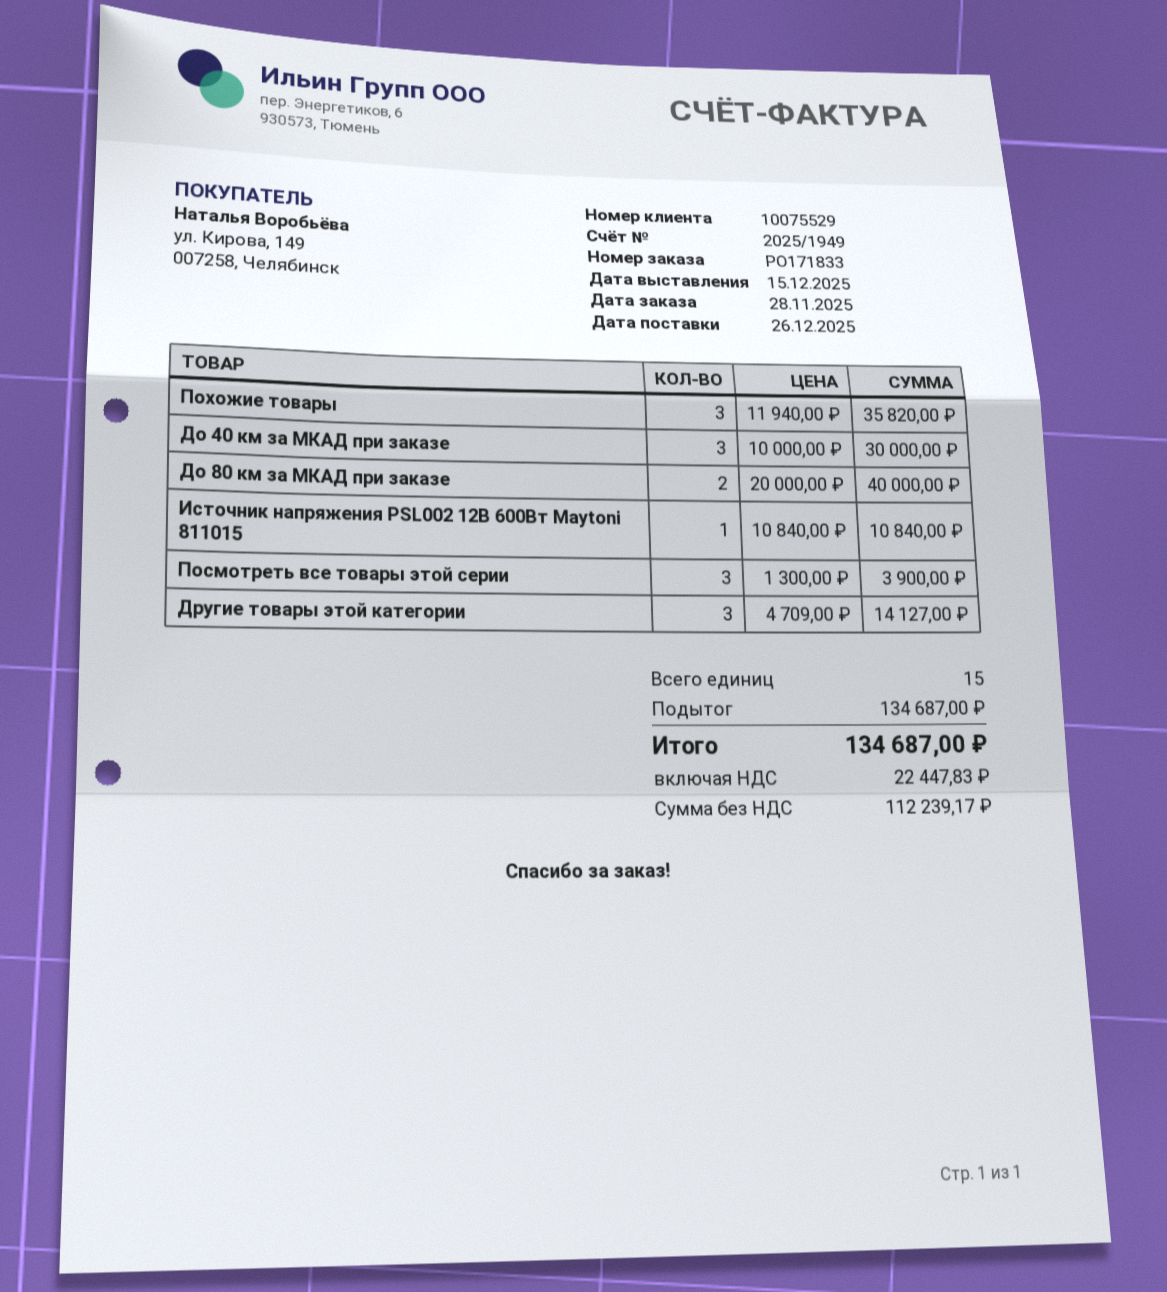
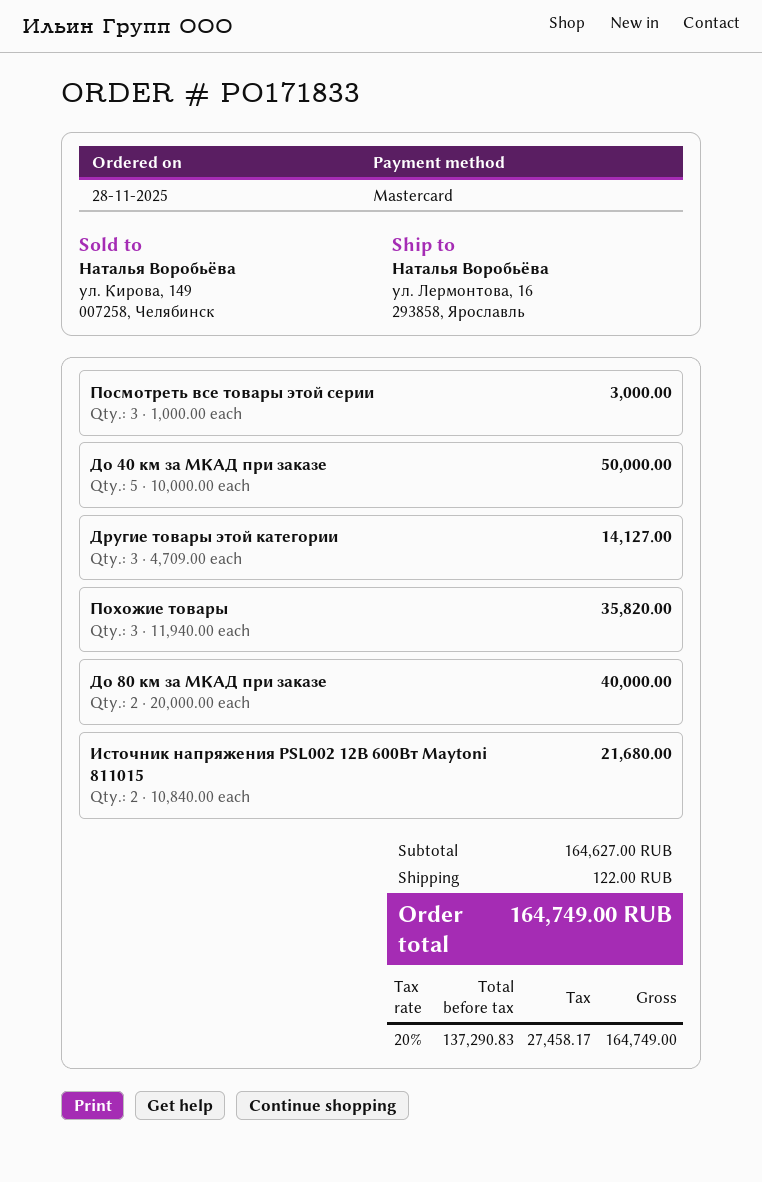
До 40 км за МКАД при заказе: 3 x 10000.00 = 30000.00 -> 5 x 10000.00 = 50000.00
Источник напряжения PSL002 12В 600Вт Maytoni 811015: 1 x 10840.00 = 10840.00 -> 2 x 10840.00 = 21680.00
Посмотреть все товары этой серии: 3 x 1300.00 = 3900.00 -> 3 x 1000.00 = 3000.00
subtotal: 134687.00 -> 164627.00
shipping: none -> 122.00
net: 112239.17 -> 137290.83
tax: 22447.83 -> 27458.17
total: 134687.00 -> 164749.00

